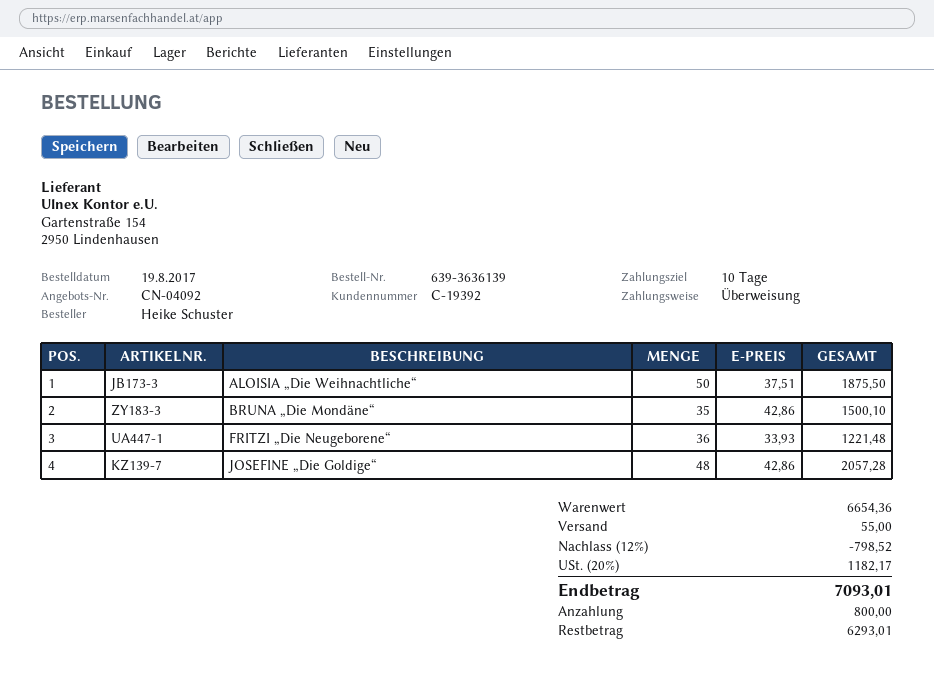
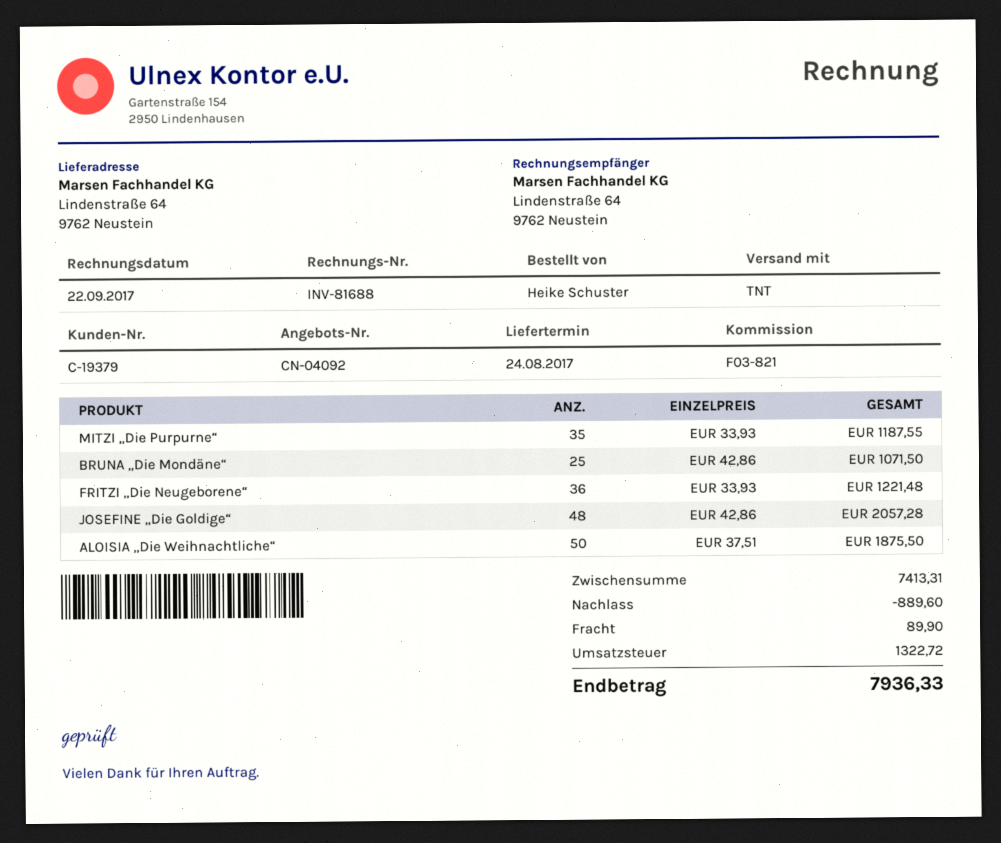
customer number: C-19392 -> C-19379
BRUNA „Die Mondäne“: 35 x 42.86 = 1500.10 -> 25 x 42.86 = 1071.50
MITZI „Die Purpurne“: none -> 35 x 33.93 = 1187.55
subtotal: 6654.36 -> 7413.31
discount: 798.52 -> 889.60
shipping: 55.00 -> 89.90
tax: 1182.17 -> 1322.72
total: 7093.01 -> 7936.33

